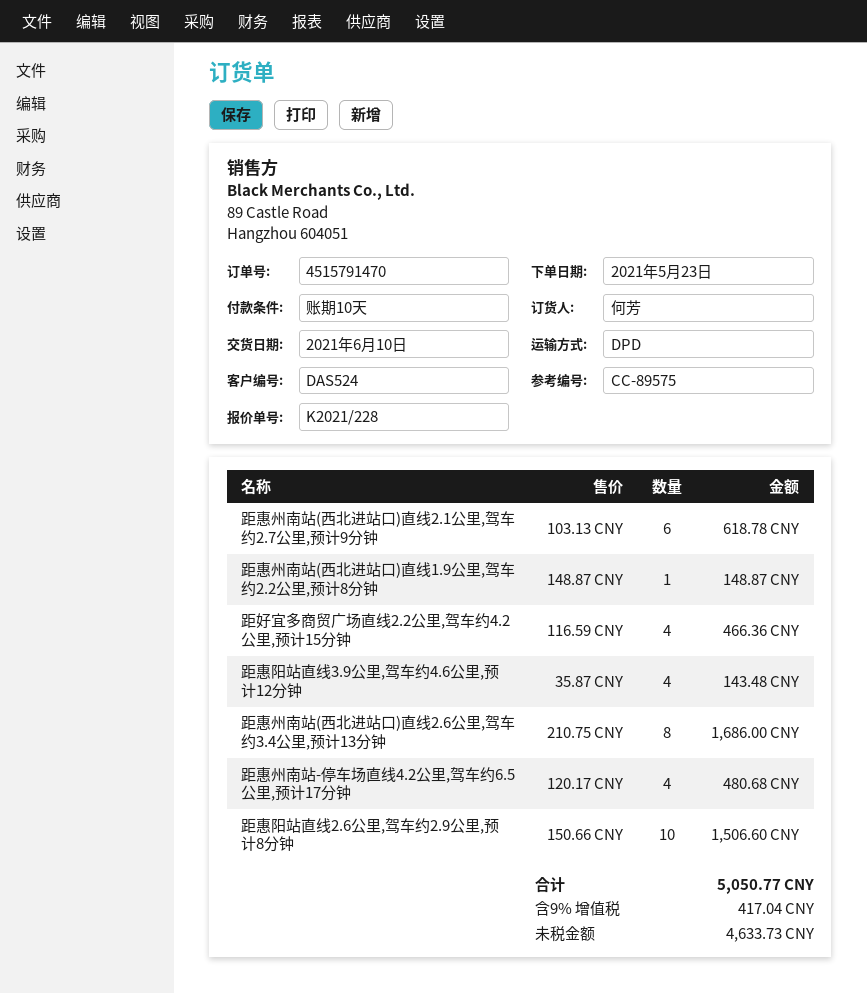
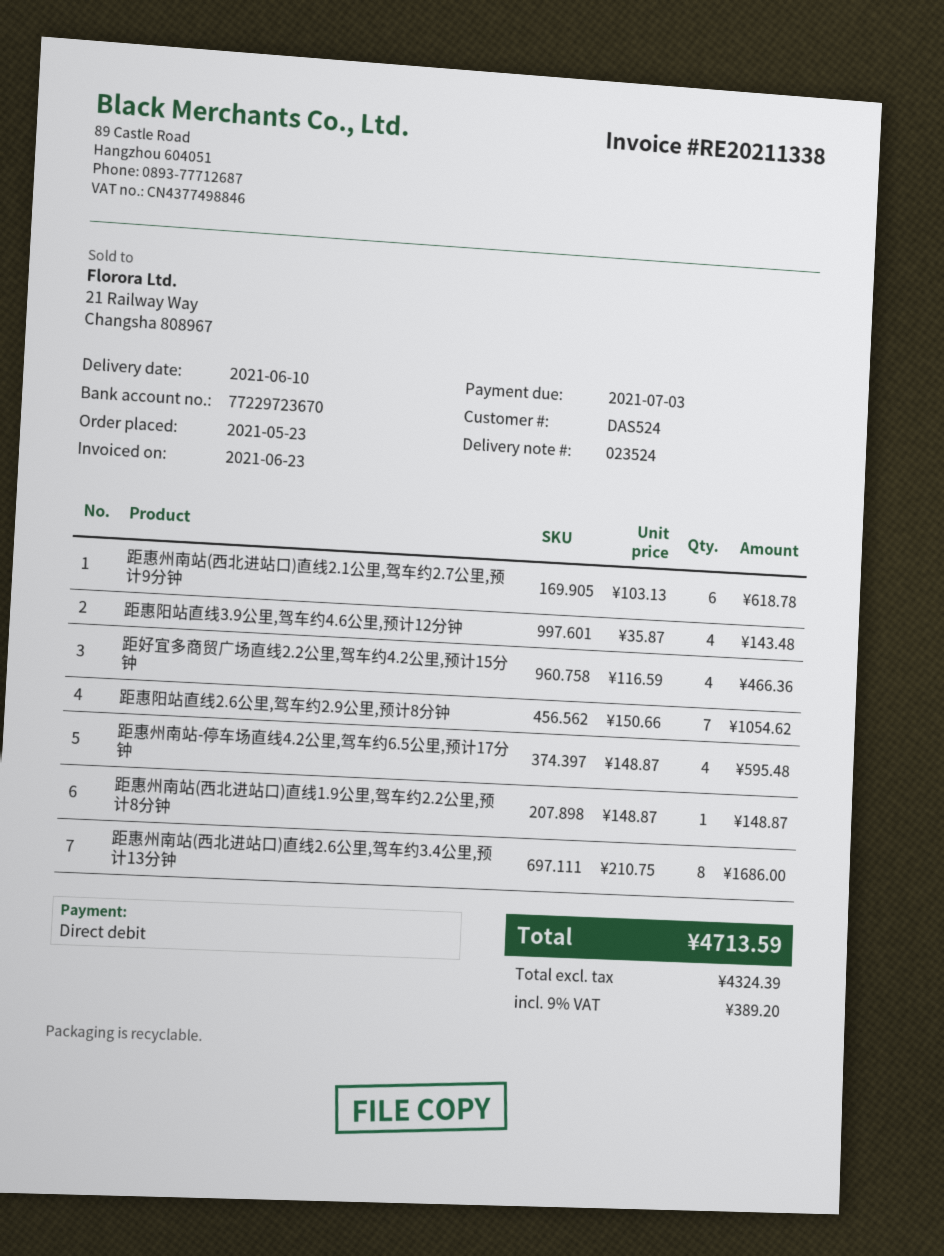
距惠州南站-停车场直线4.2公里,驾车约6.5公里,预计17分钟: 4 x 120.17 = 480.68 -> 4 x 148.87 = 595.48
距惠阳站直线2.6公里,驾车约2.9公里,预计8分钟: 10 x 150.66 = 1506.60 -> 7 x 150.66 = 1054.62
net: 4633.73 -> 4324.39
tax: 9% = 417.04 -> 9% = 389.20
total: 5050.77 -> 4713.59

